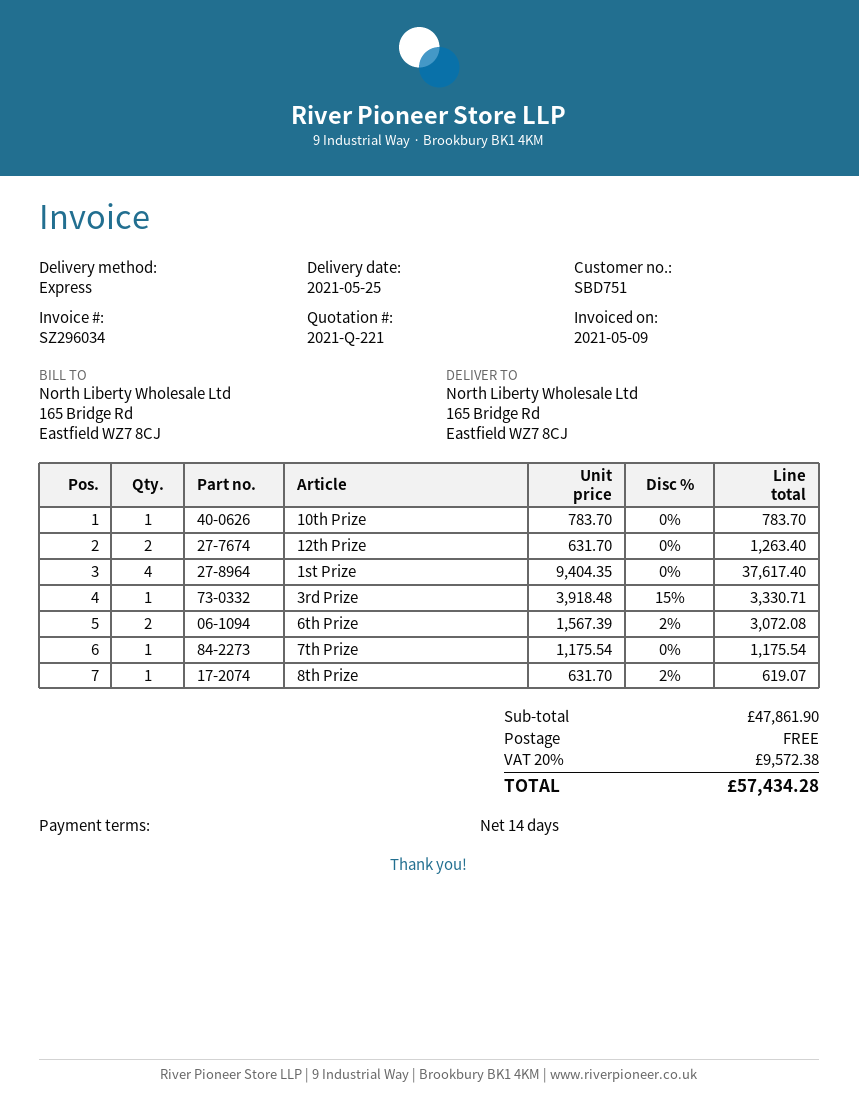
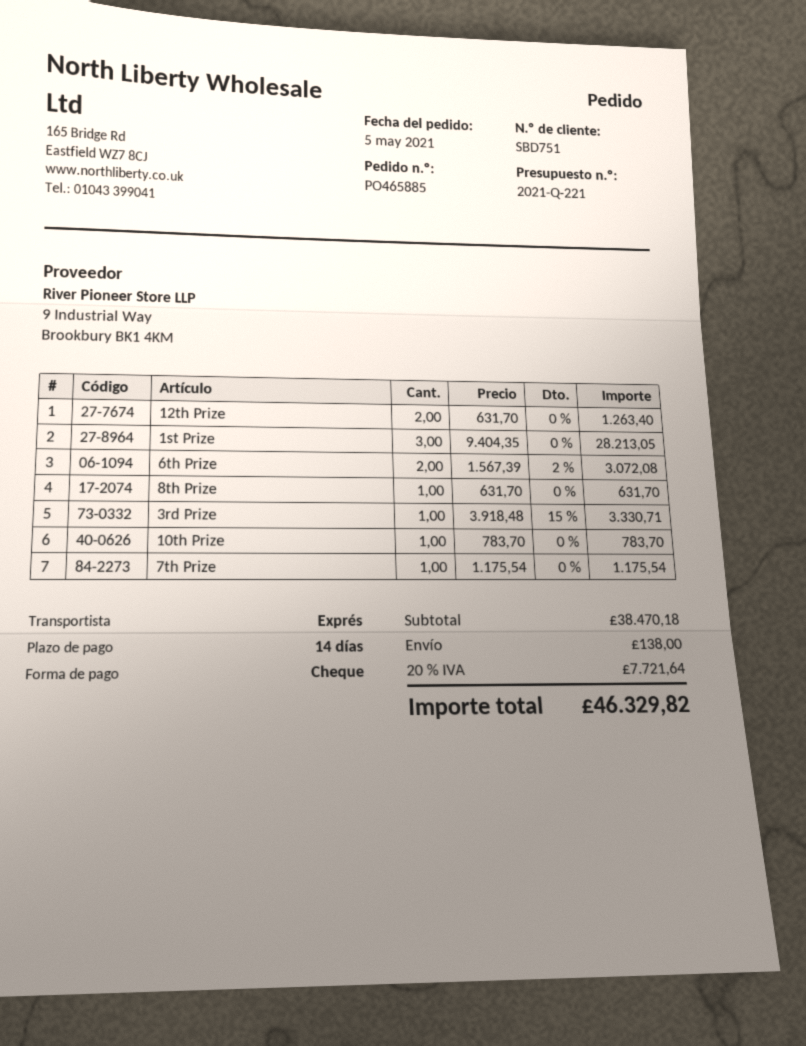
1st Prize: 4 x 9404.35 = 37617.40 -> 3 x 9404.35 = 28213.05
8th Prize: 1 x 631.70 - 2% = 619.07 -> 1 x 631.70 = 631.70
subtotal: 47861.90 -> 38470.18
shipping: 0.00 -> 138.00
tax: 20% = 9572.38 -> 20% = 7721.64
total: 57434.28 -> 46329.82

